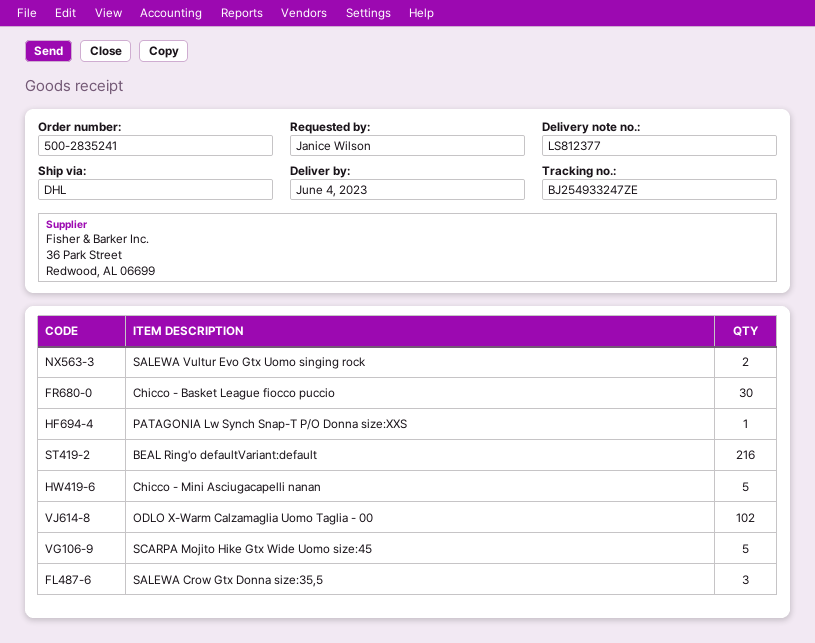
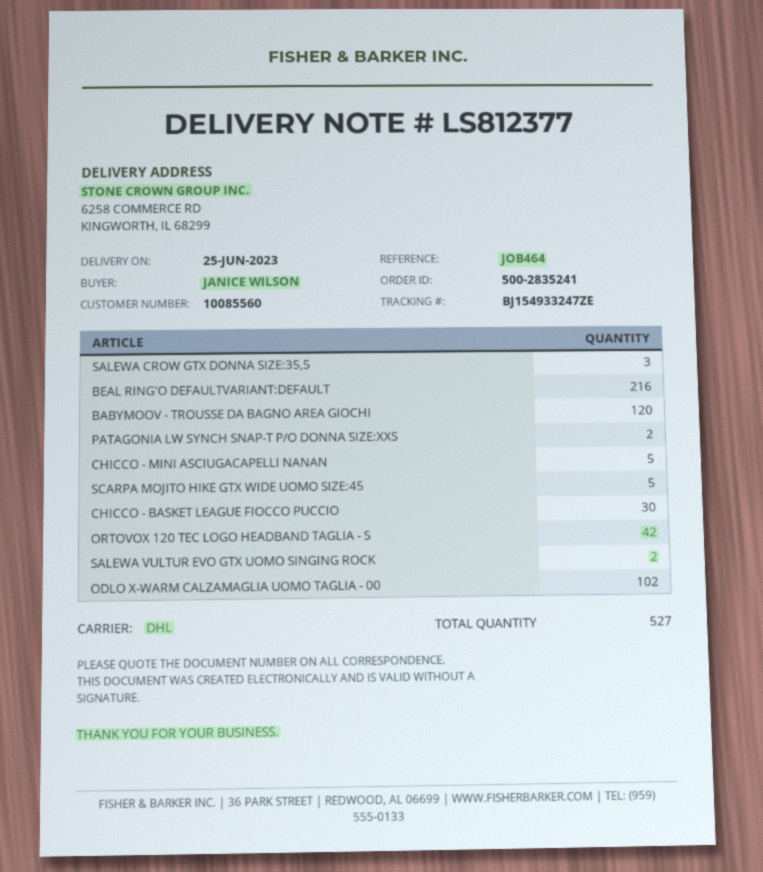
delivery date: 2023-06-04 -> 2023-06-25
tracking number: BJ254933247ZE -> BJ154933247ZE
PATAGONIA Lw Synch Snap-T P/O Donna size:XXS: 1 -> 2
BABYMOOV - TROUSSE DA BAGNO AREA GIOCHI: none -> 120
ORTOVOX 120 TEC LOGO HEADBAND TAGLIA - S: none -> 42

